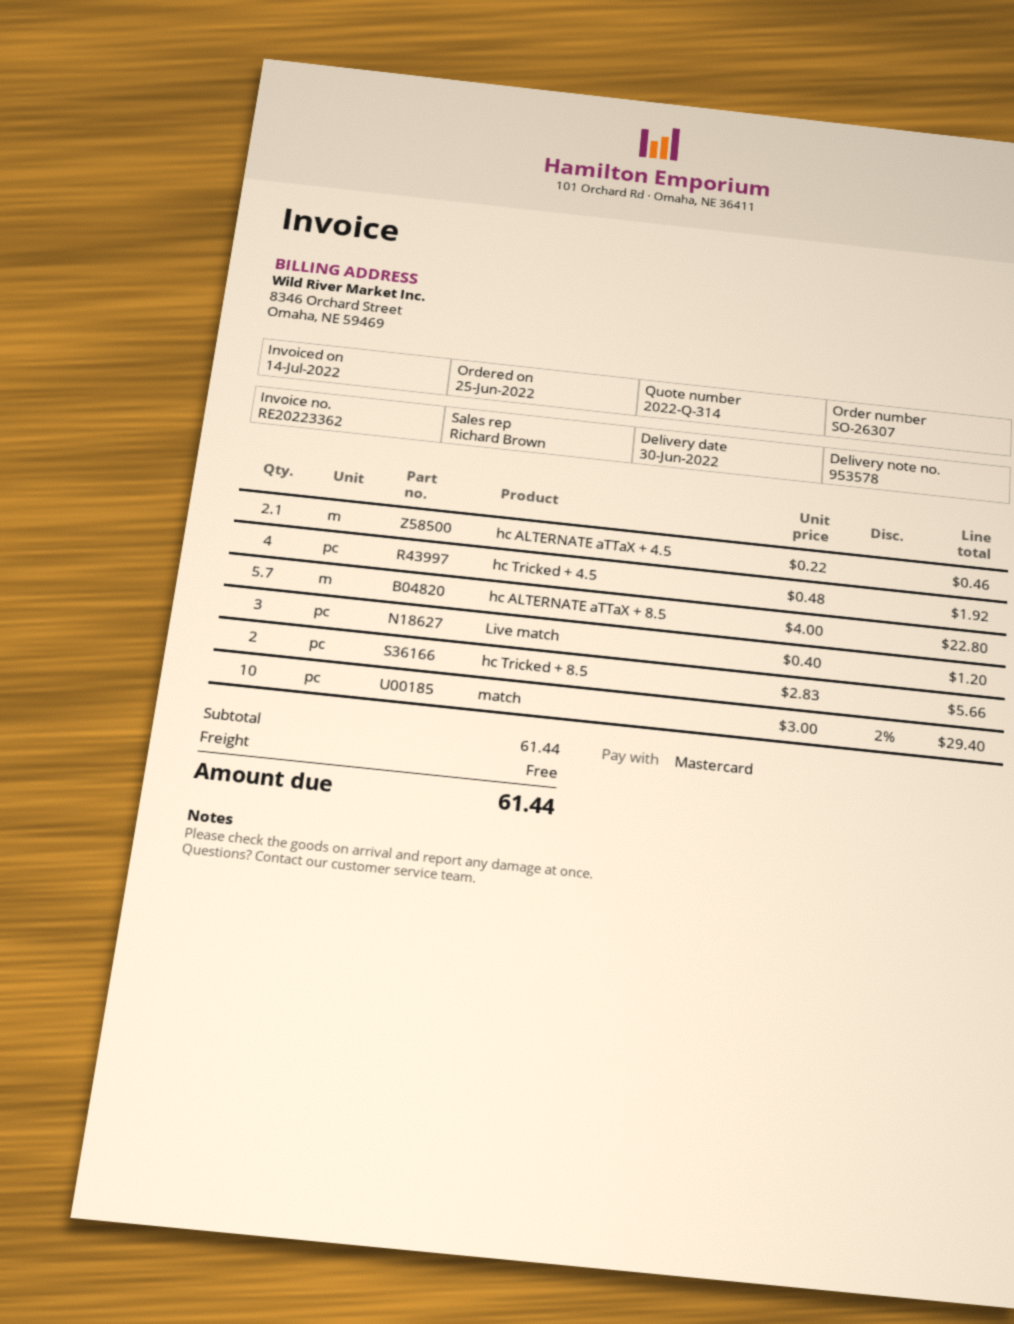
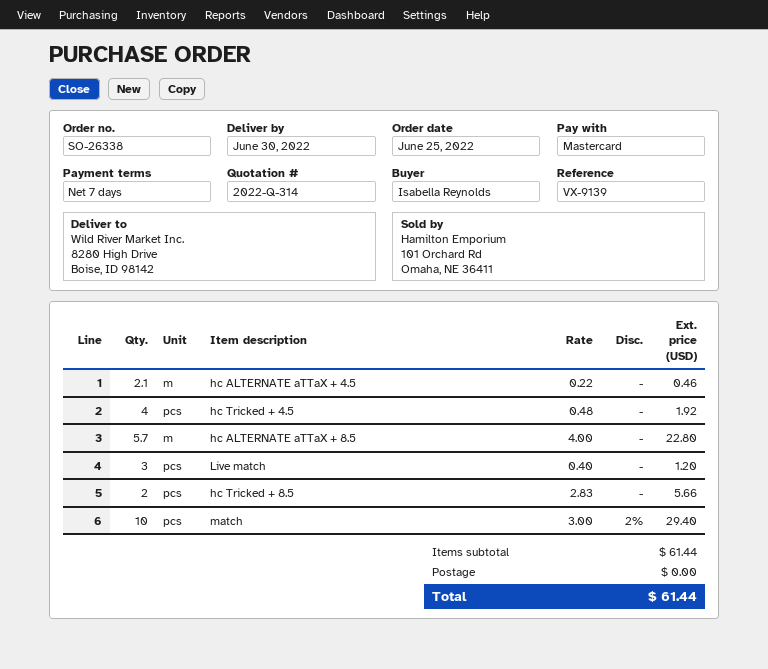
order number: SO-26307 -> SO-26338

